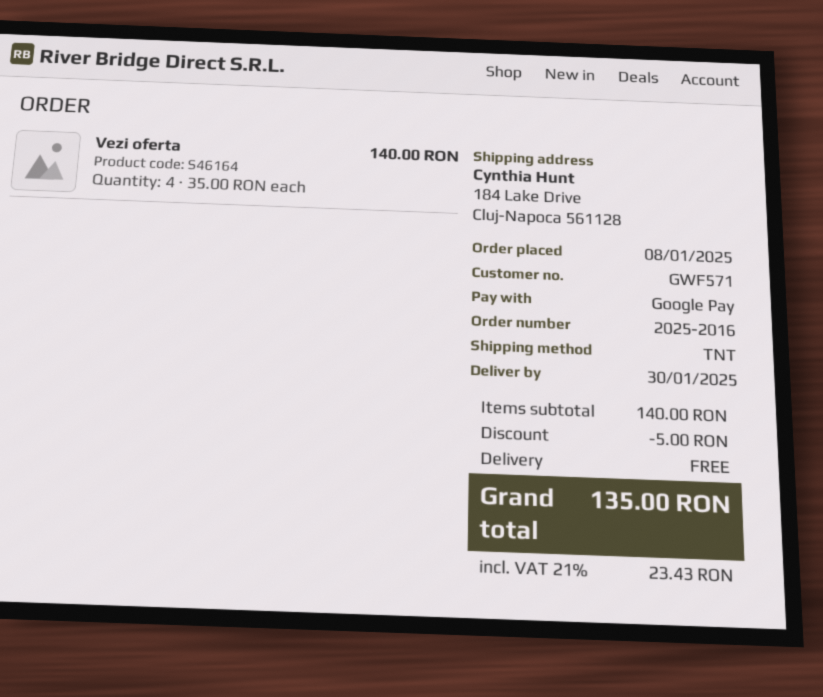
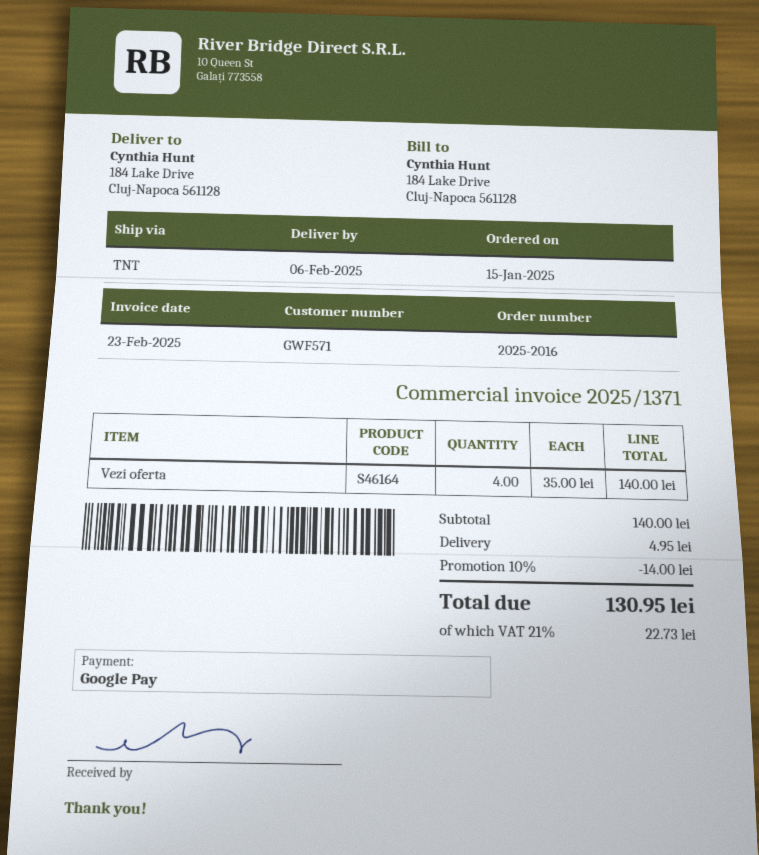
order date: 2025-01-08 -> 2025-01-15
delivery date: 2025-01-30 -> 2025-02-06
discount: 5.00 -> 14.00
shipping: 0.00 -> 4.95
tax: 21% = 23.43 -> 21% = 22.73
total: 135.00 -> 130.95

